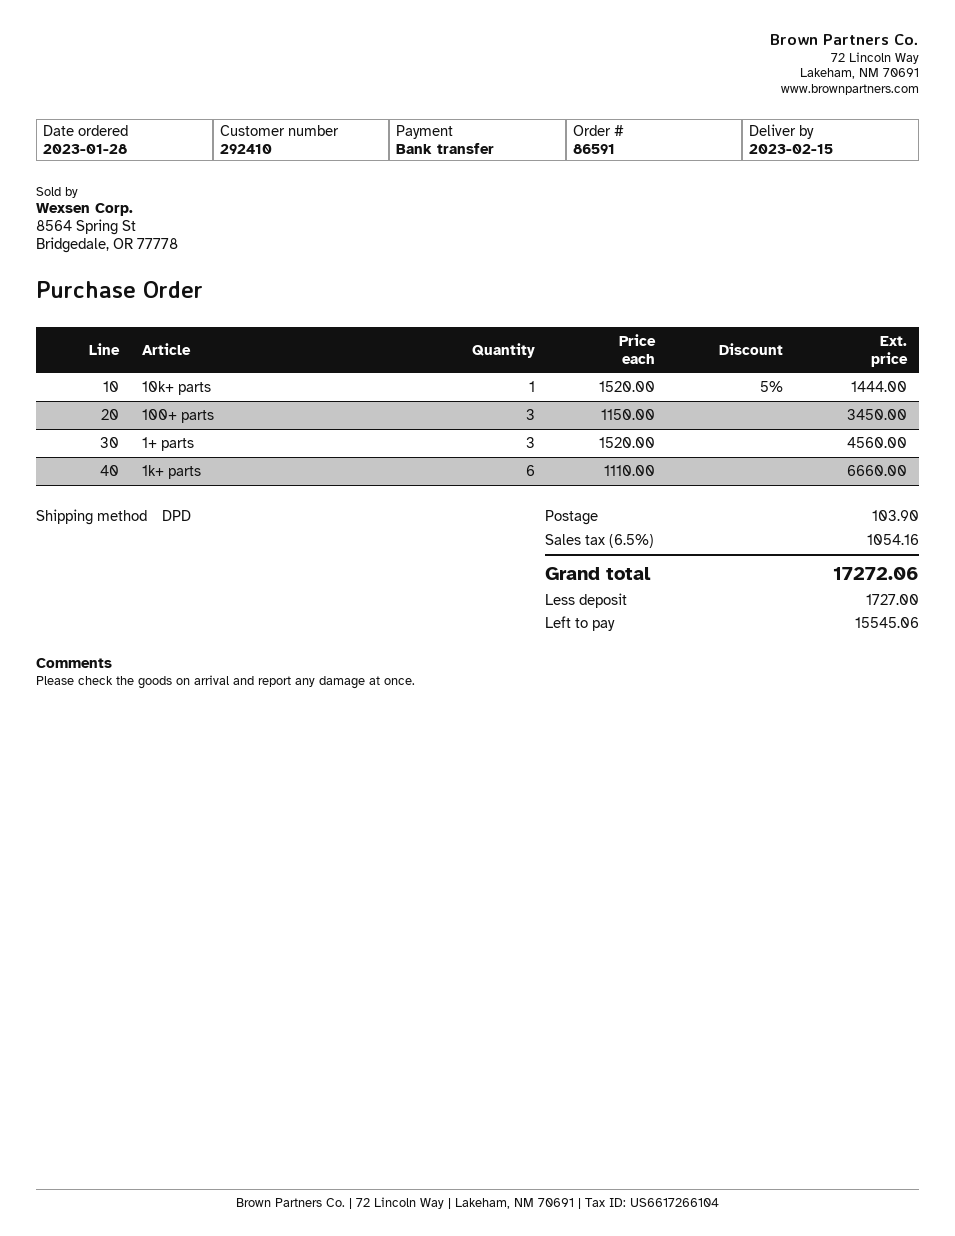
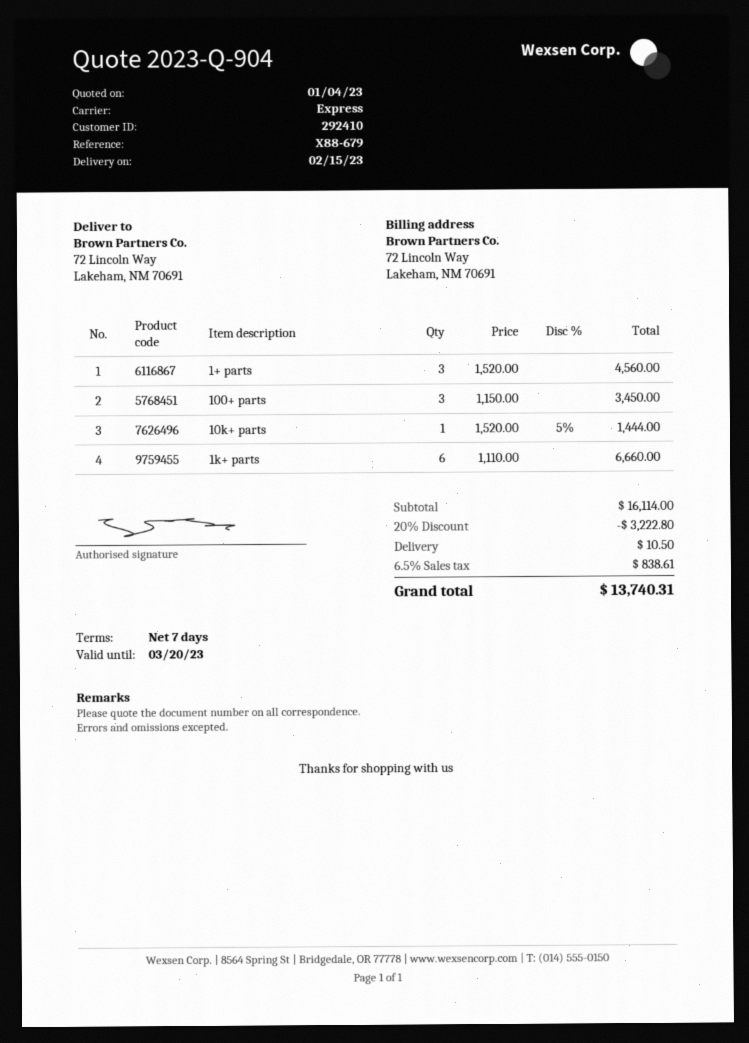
shipping method: DPD -> express
discount: none -> 20% = 3222.80
shipping: 103.90 -> 10.50
tax: 6.5% = 1054.16 -> 6.5% = 838.61
total: 17272.06 -> 13740.31

